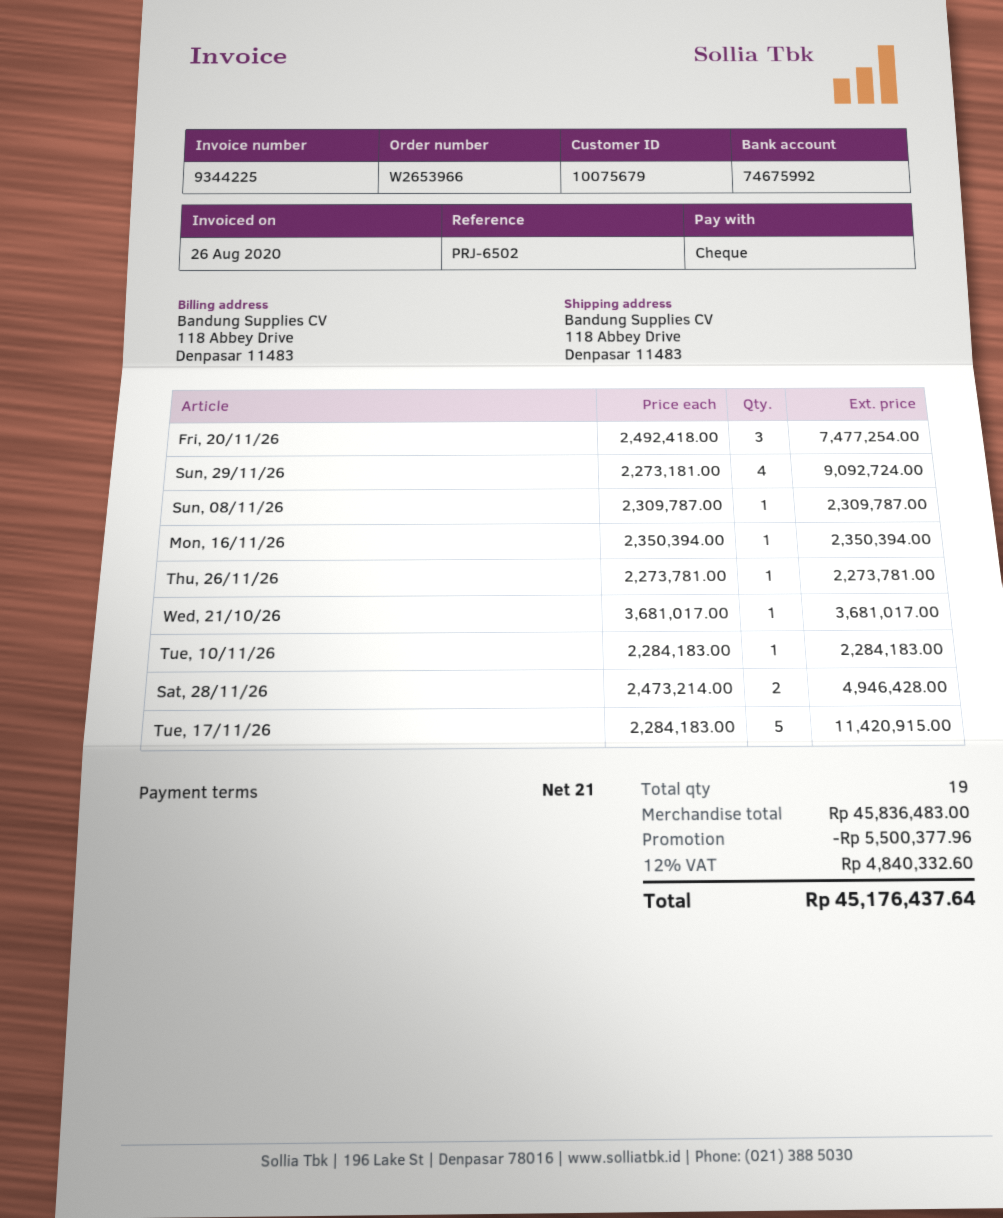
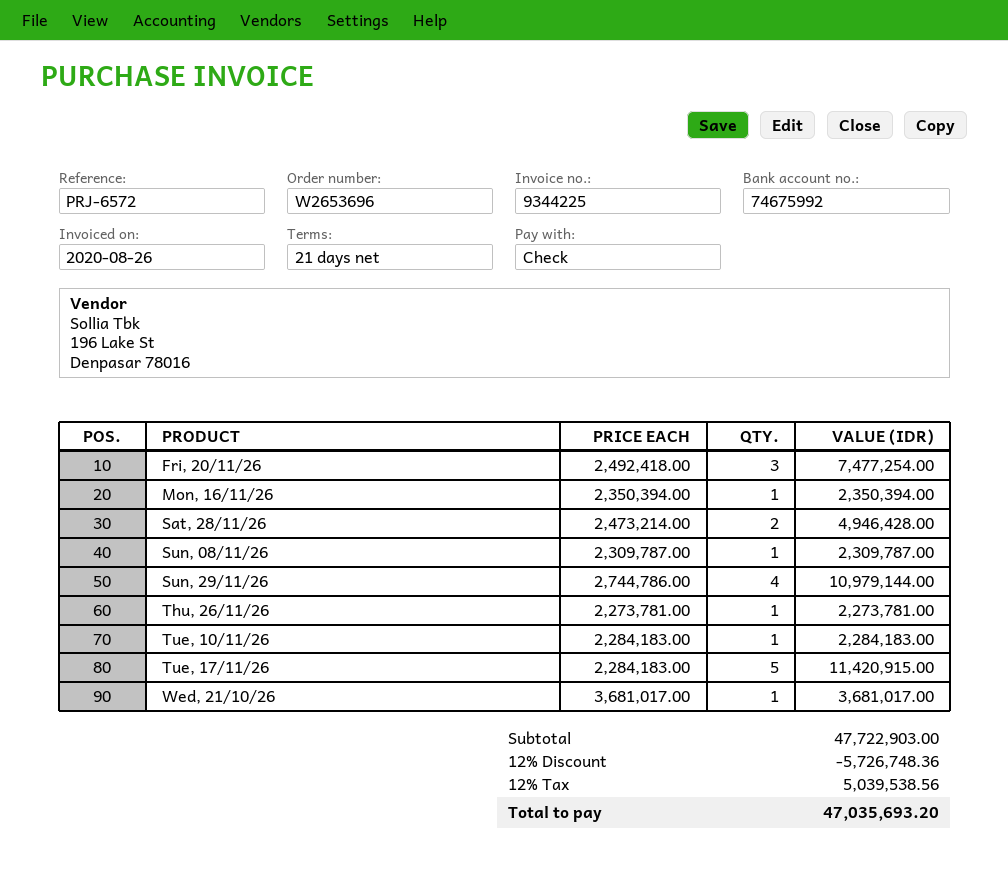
order number: W2653966 -> W2653696
reference: PRJ-6502 -> PRJ-6572
Sun, 29/11/26: 4 x 2273181.00 = 9092724.00 -> 4 x 2744786.00 = 10979144.00
subtotal: 45836483.00 -> 47722903.00
discount: 5500377.96 -> 5726748.36
tax: 12% = 4840332.60 -> 12% = 5039538.56
total: 45176437.64 -> 47035693.20

